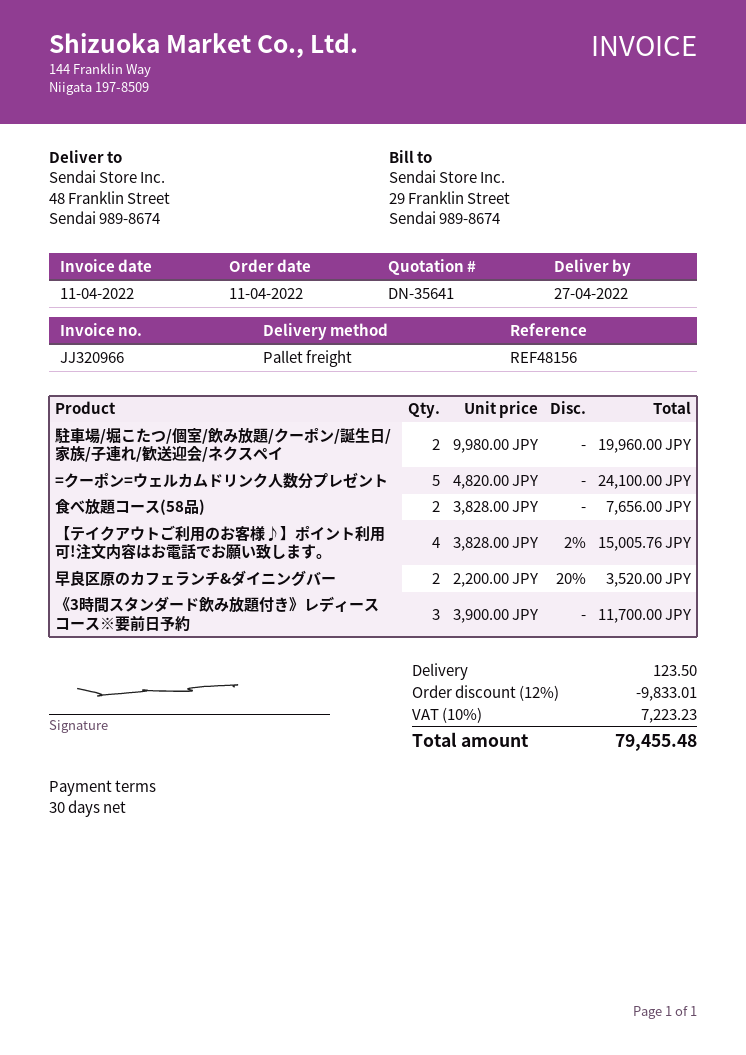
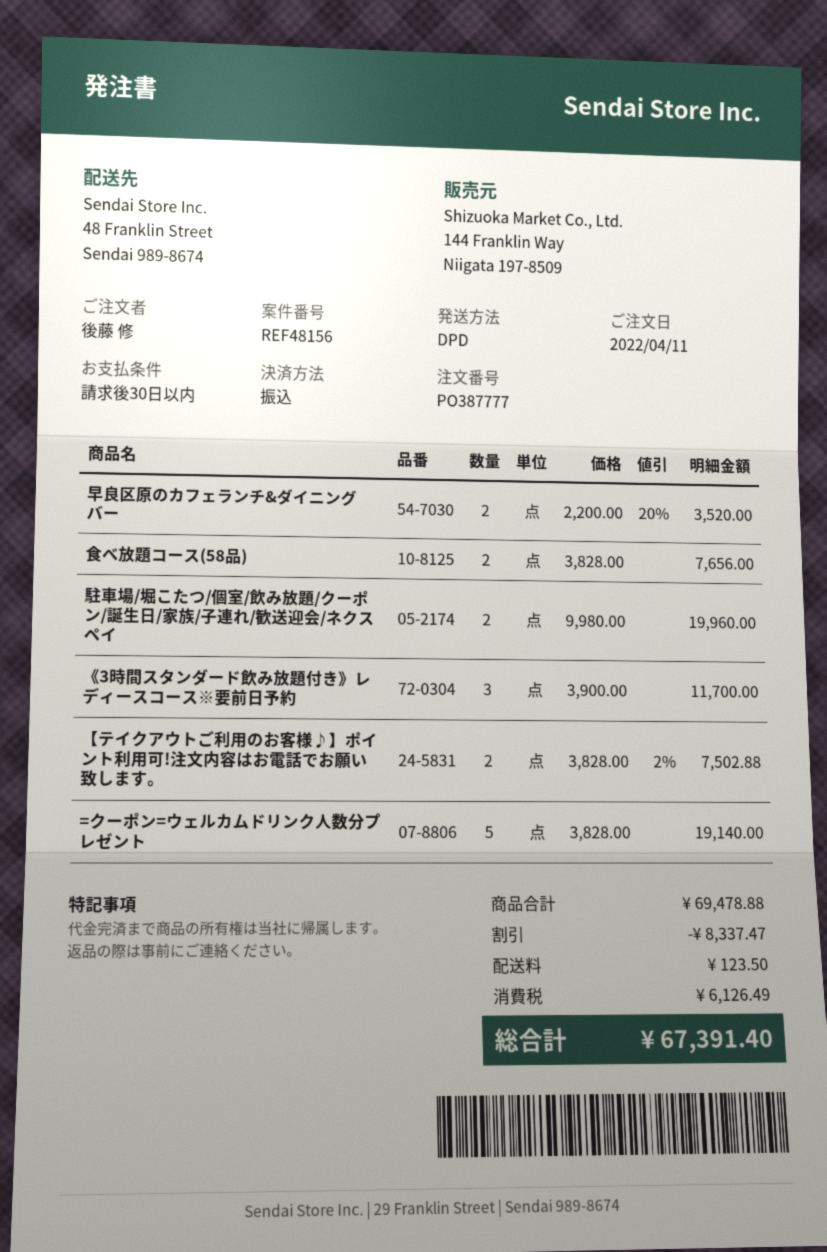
shipping method: pallet freight -> DPD
=クーポン=ウェルカムドリンク人数分プレゼント: 5 x 4820.00 = 24100.00 -> 5 x 3828.00 = 19140.00
【テイクアウトご利用のお客様♪】ポイント利用可!注文内容はお電話でお願い致します。: 4 x 3828.00 - 2% = 15005.76 -> 2 x 3828.00 - 2% = 7502.88
discount: 9833.01 -> 8337.47
tax: 7223.23 -> 6126.49
total: 79455.48 -> 67391.40

